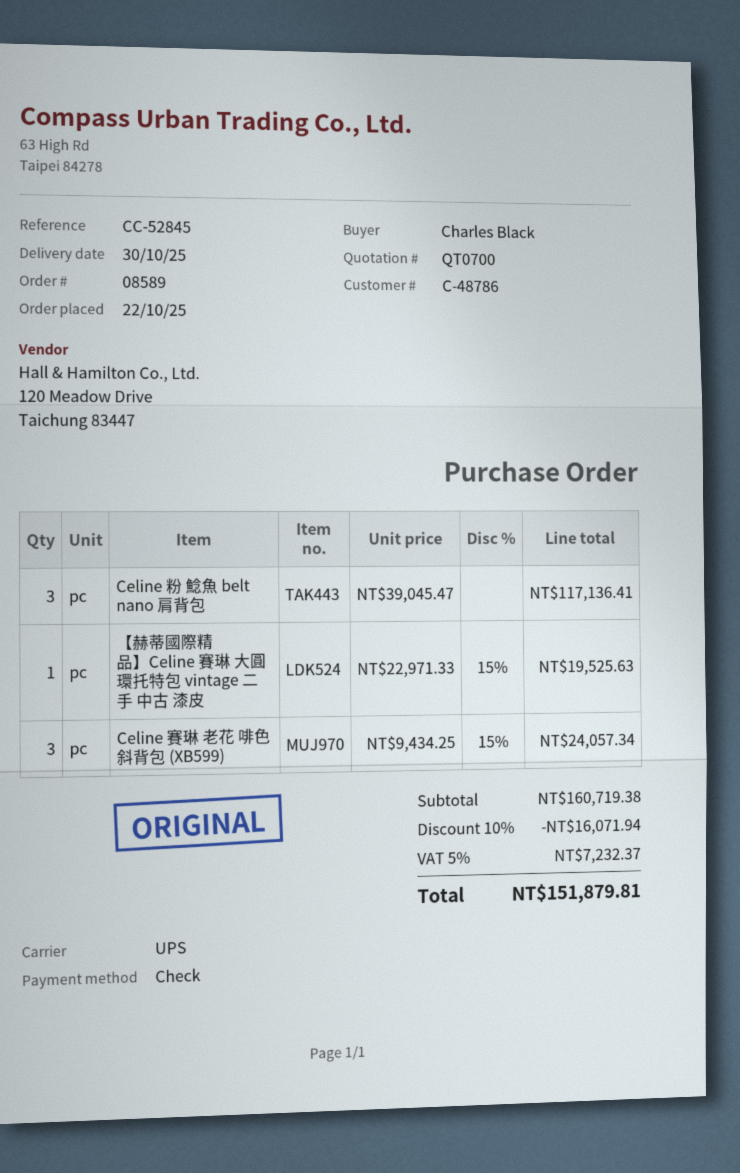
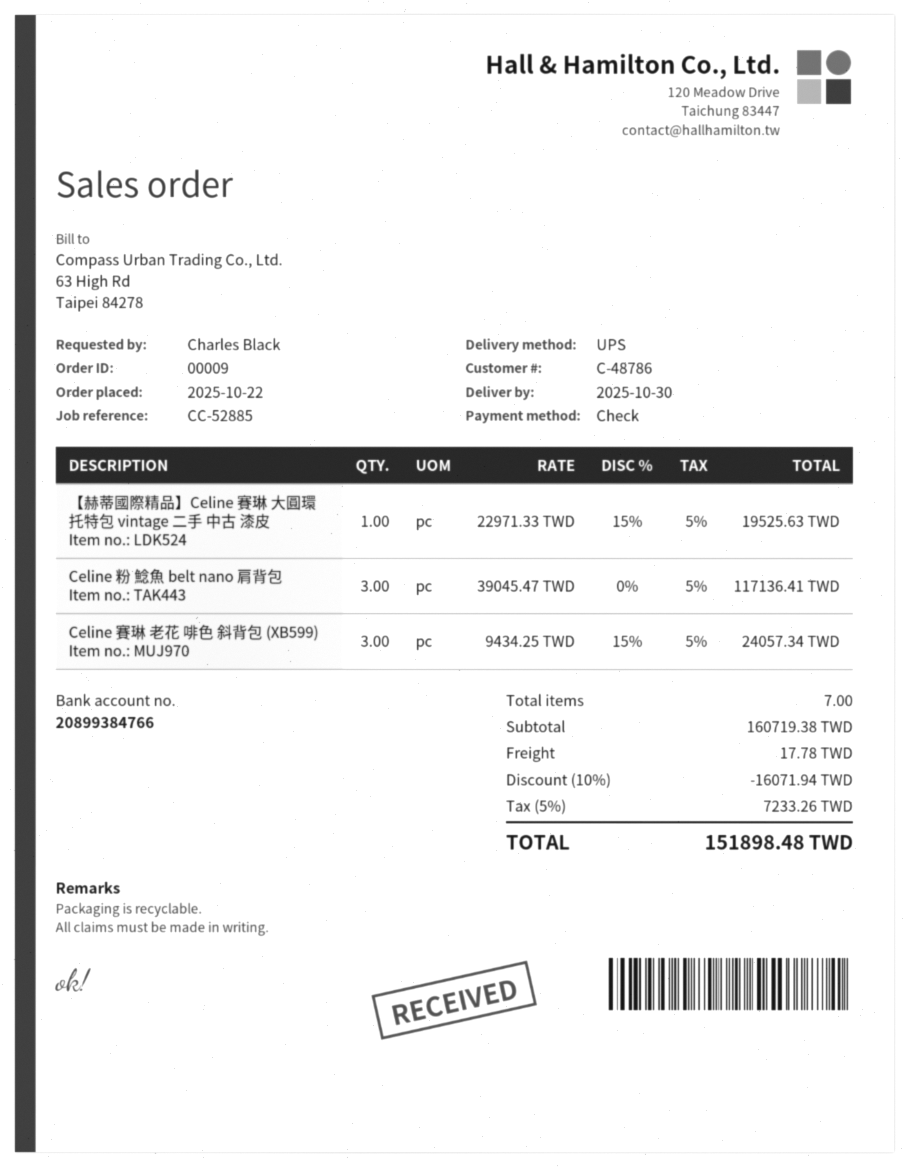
order number: 08589 -> 00009
reference: CC-52845 -> CC-52885
shipping: none -> 17.78
tax: 5% = 7232.37 -> 5% = 7233.26
total: 151879.81 -> 151898.48

